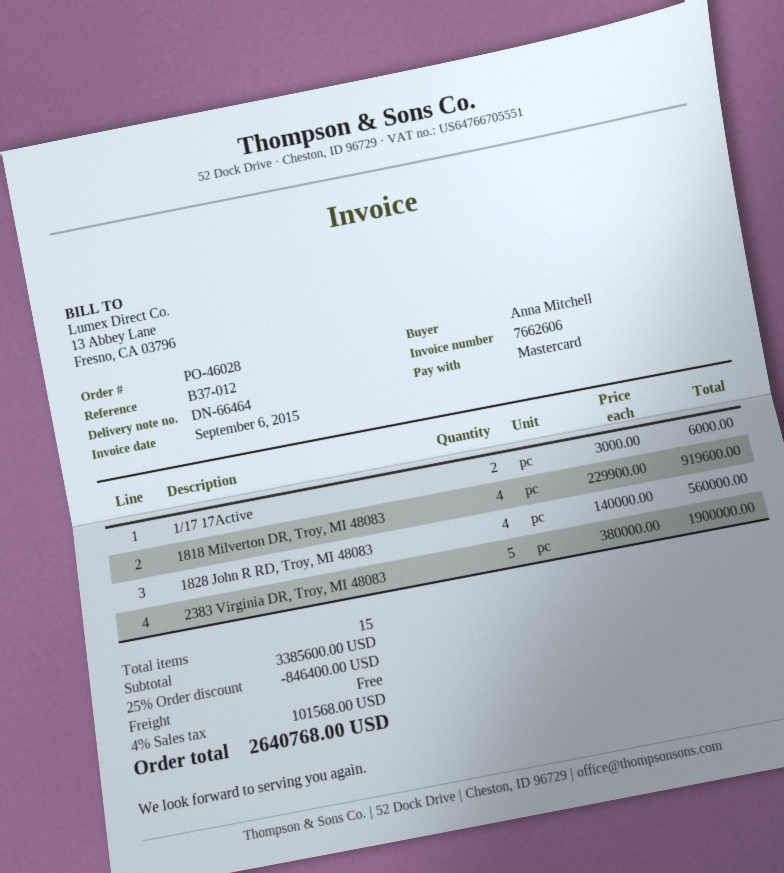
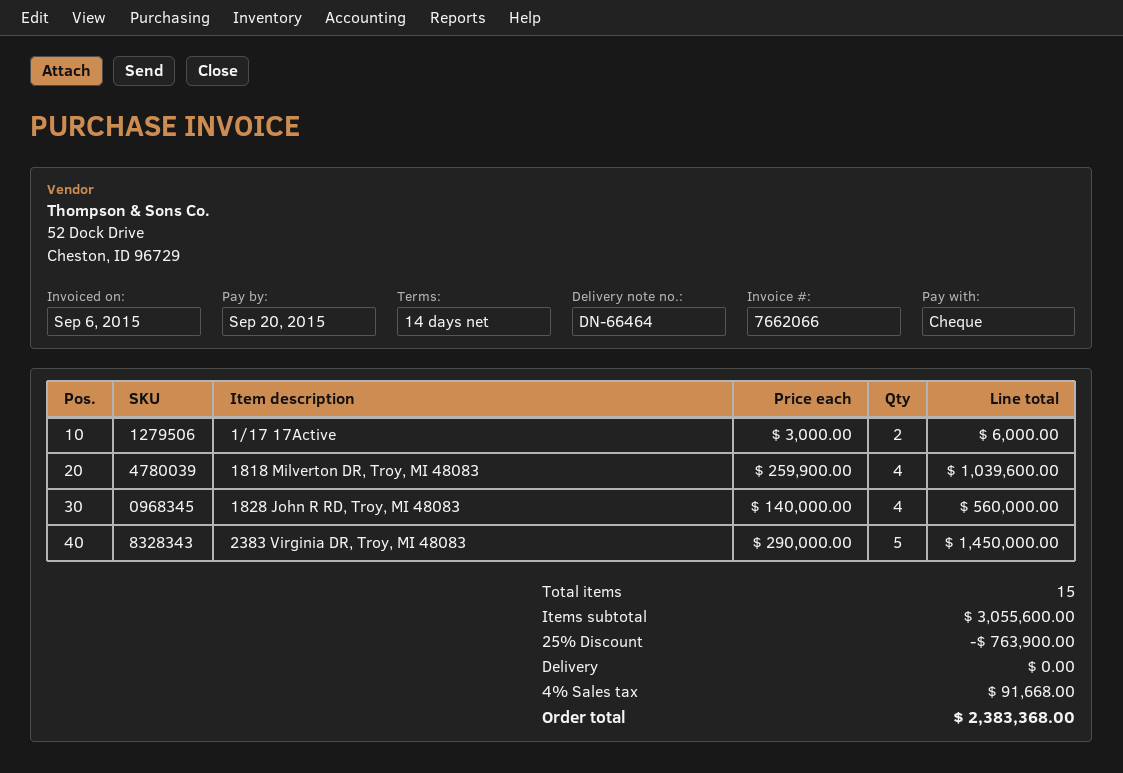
invoice number: 7662606 -> 7662066
payment method: Mastercard -> cheque
1818 Milverton DR, Troy, MI 48083: 4 x 229900.00 = 919600.00 -> 4 x 259900.00 = 1039600.00
2383 Virginia DR, Troy, MI 48083: 5 x 380000.00 = 1900000.00 -> 5 x 290000.00 = 1450000.00
subtotal: 3385600.00 -> 3055600.00
discount: 25% = 846400.00 -> 25% = 763900.00
tax: 4% = 101568.00 -> 4% = 91668.00
total: 2640768.00 -> 2383368.00

